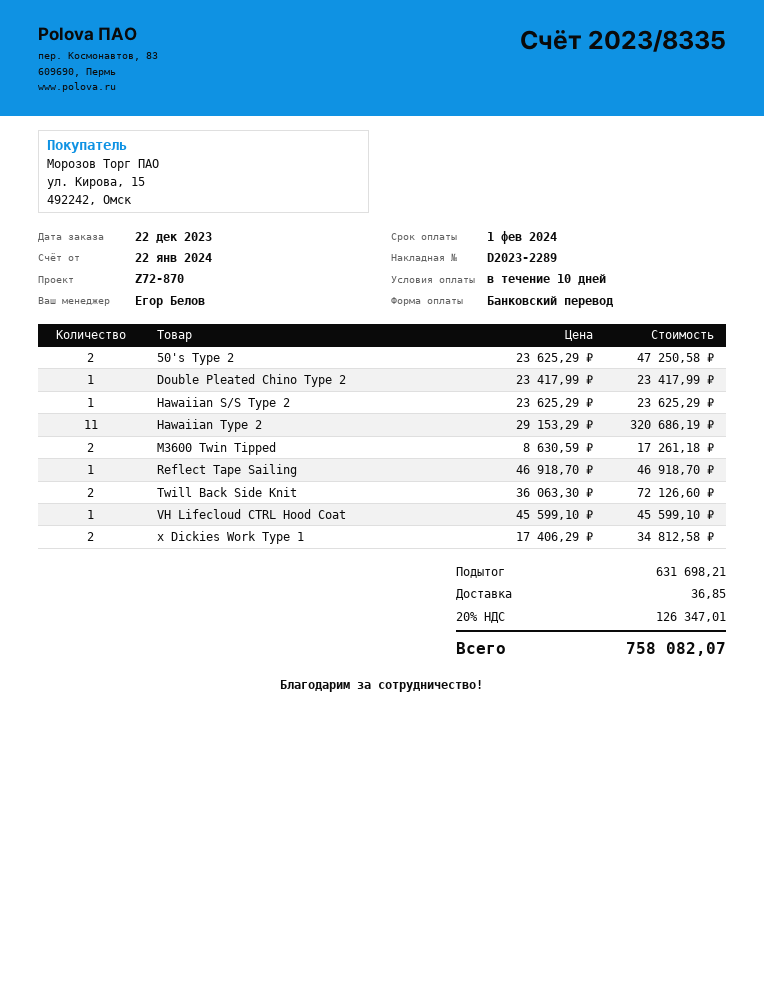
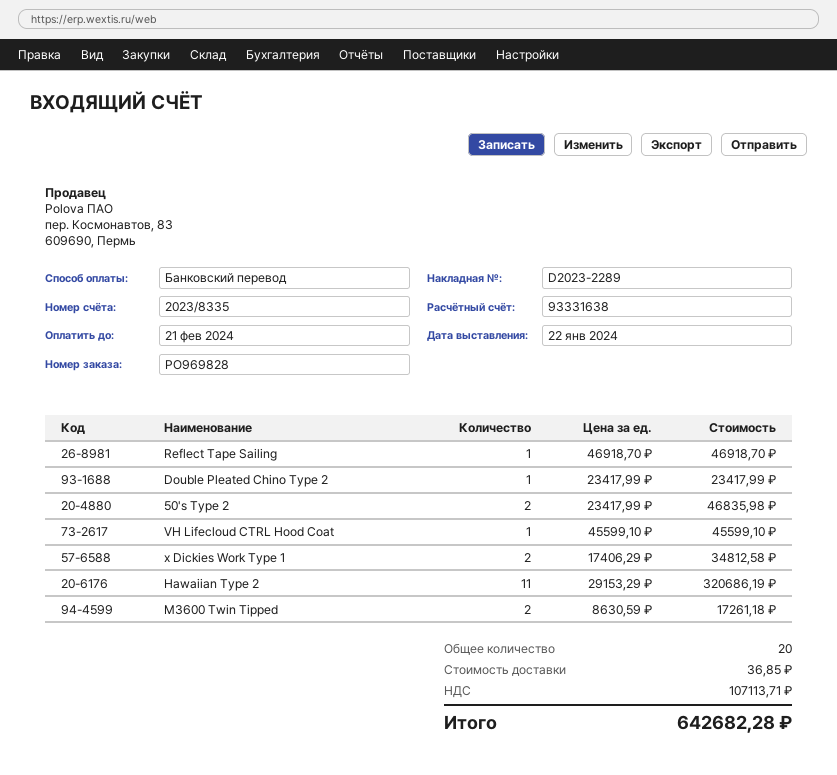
due date: 2024-02-01 -> 2024-02-21
50's Type 2: 2 x 23625.29 = 47250.58 -> 2 x 23417.99 = 46835.98
Hawaiian S/S Type 2: 1 x 23625.29 = 23625.29 -> none
Twill Back Side Knit: 2 x 36063.30 = 72126.60 -> none
tax: 126347.01 -> 107113.71
total: 758082.07 -> 642682.28

